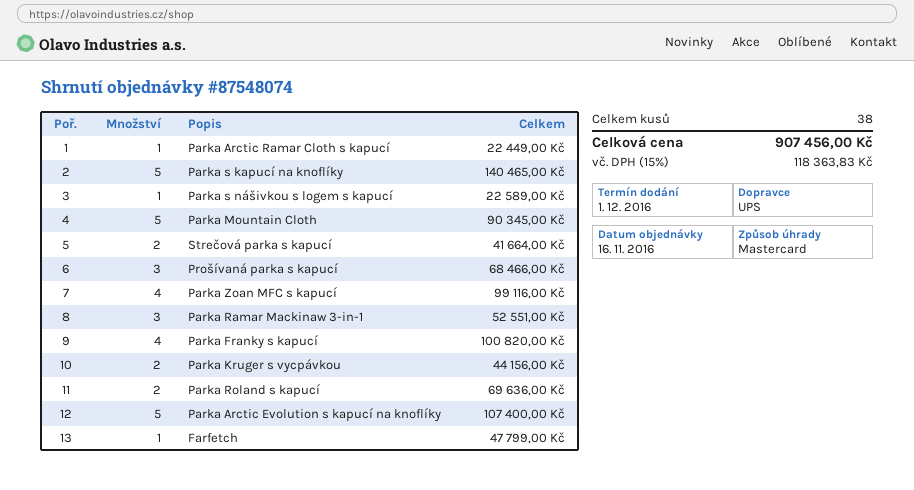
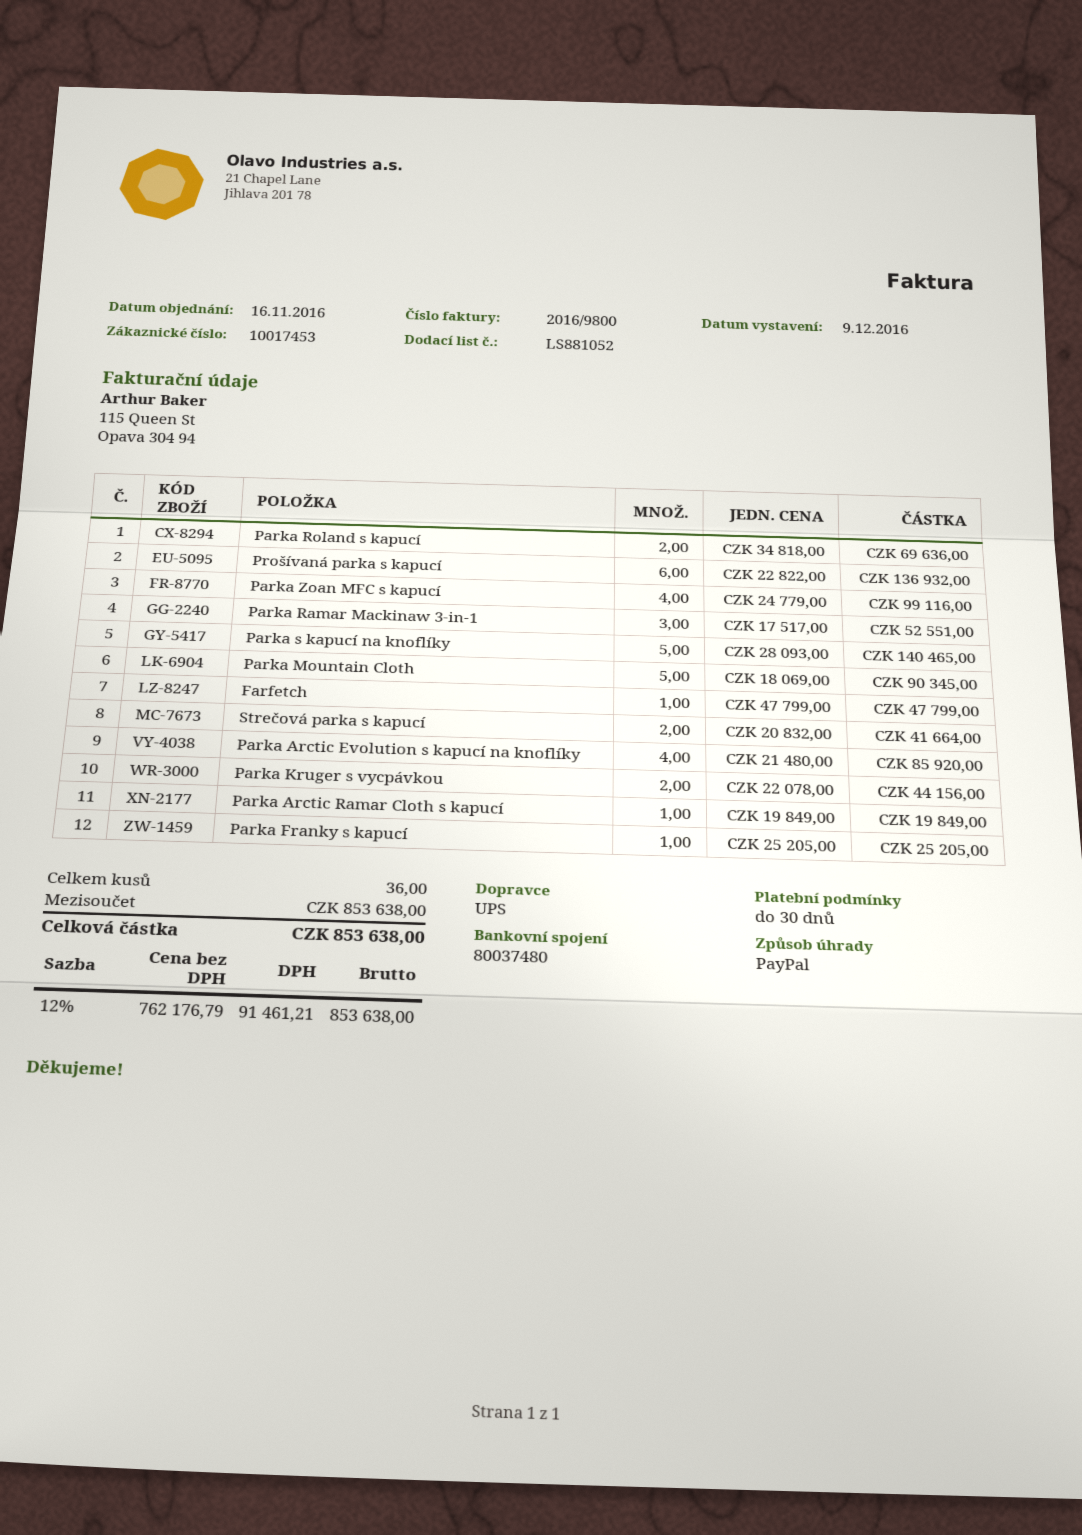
payment method: Mastercard -> PayPal
Parka Arctic Ramar Cloth s kapucí: 1 for 22449.00 -> 1 for 19849.00
Parka s nášivkou s logem s kapucí: 1 for 22589.00 -> none
Prošívaná parka s kapucí: 3 for 68466.00 -> 6 for 136932.00
Parka Franky s kapucí: 4 for 100820.00 -> 1 for 25205.00
Parka Arctic Evolution s kapucí na knoflíky: 5 for 107400.00 -> 4 for 85920.00
total quantity: 38 -> 36
tax: 15% = 118363.83 -> 12% = 91461.21
total: 907456.00 -> 853638.00

